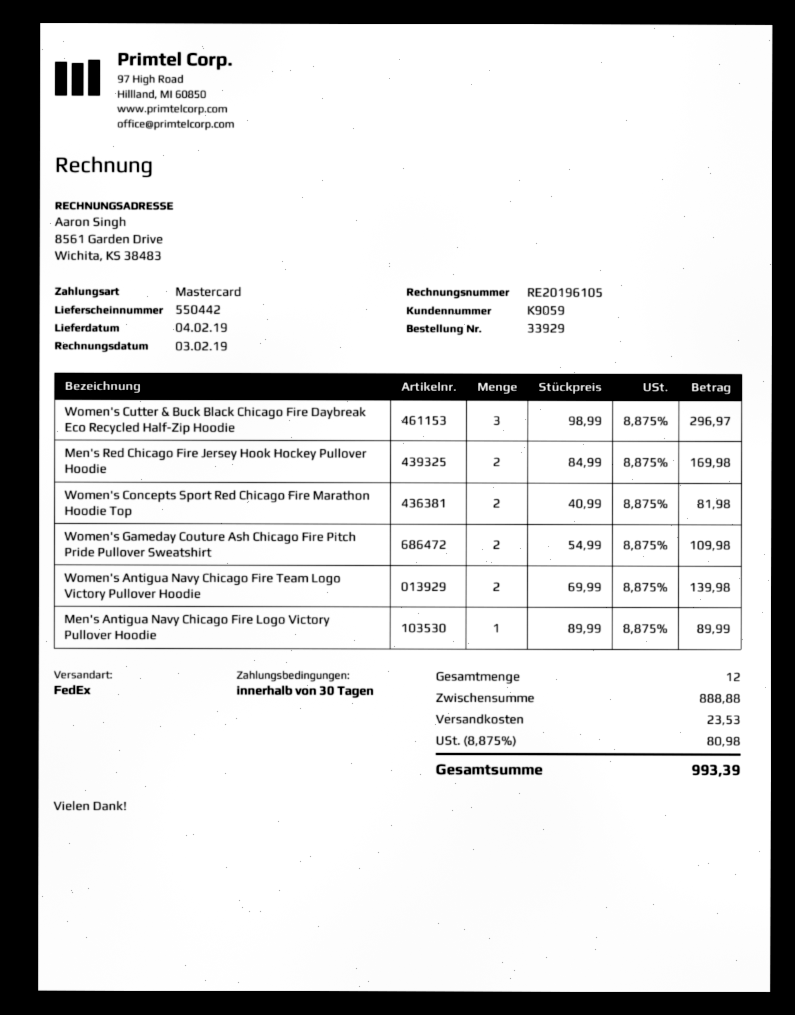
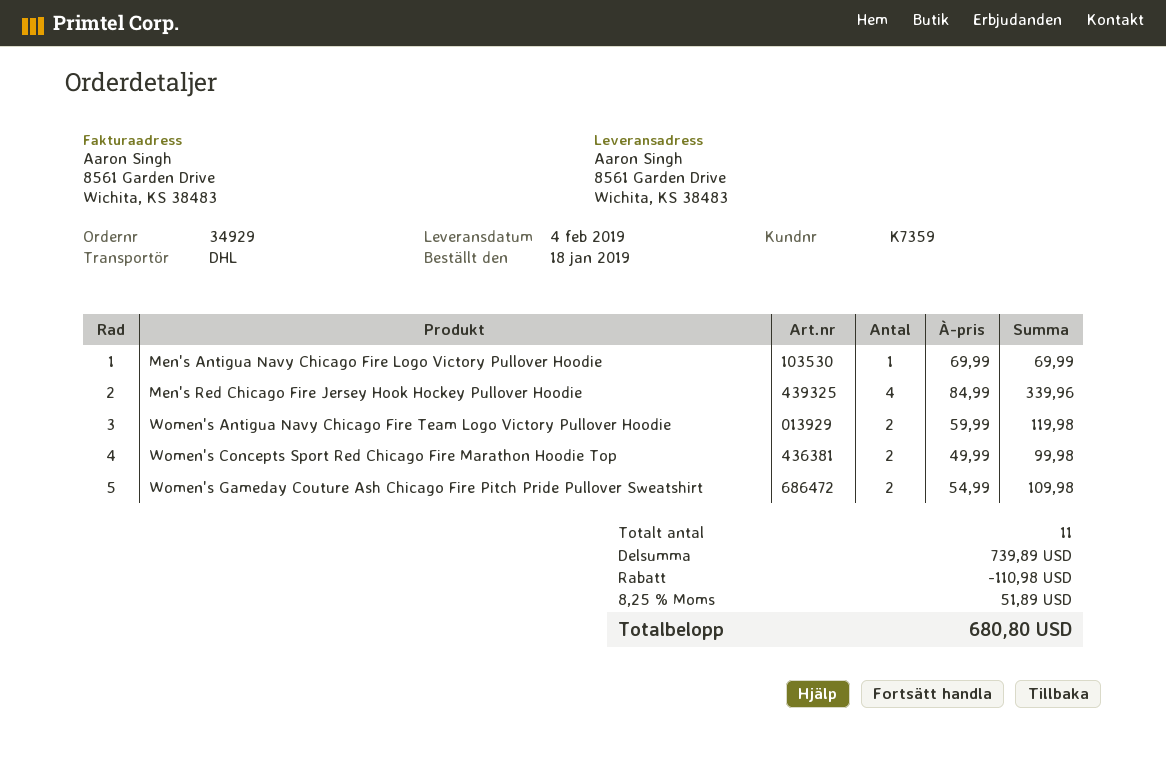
order number: 33929 -> 34929
customer number: K9059 -> K7359
shipping method: FedEx -> DHL
Women's Cutter & Buck Black Chicago Fire Daybreak Eco Recycled Half-Zip Hoodie: 3 x 98.99 = 296.97 -> none
Men's Red Chicago Fire Jersey Hook Hockey Pullover Hoodie: 2 x 84.99 = 169.98 -> 4 x 84.99 = 339.96
Women's Concepts Sport Red Chicago Fire Marathon Hoodie Top: 2 x 40.99 = 81.98 -> 2 x 49.99 = 99.98
Women's Antigua Navy Chicago Fire Team Logo Victory Pullover Hoodie: 2 x 69.99 = 139.98 -> 2 x 59.99 = 119.98
Men's Antigua Navy Chicago Fire Logo Victory Pullover Hoodie: 1 x 89.99 = 89.99 -> 1 x 69.99 = 69.99
total quantity: 12 -> 11
subtotal: 888.88 -> 739.89
discount: none -> 110.98
shipping: 23.53 -> none
tax: 8.875% = 80.98 -> 8.25% = 51.89
total: 993.39 -> 680.80

